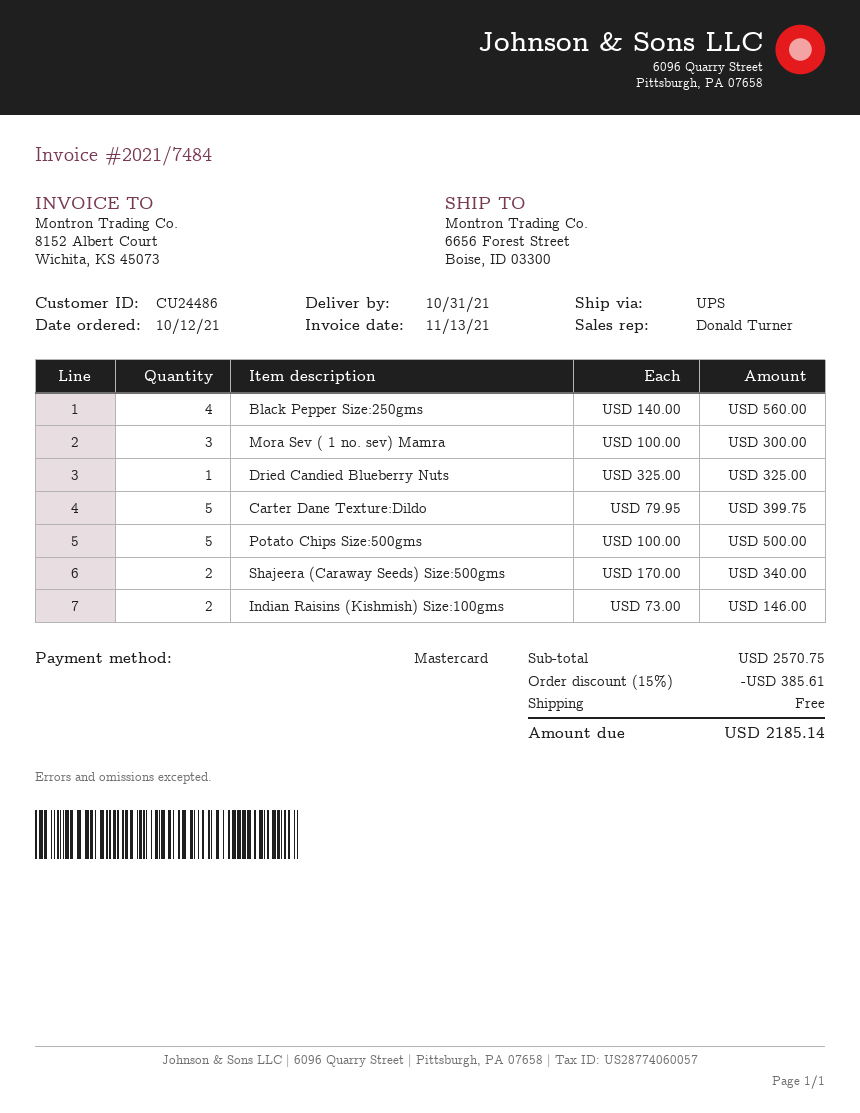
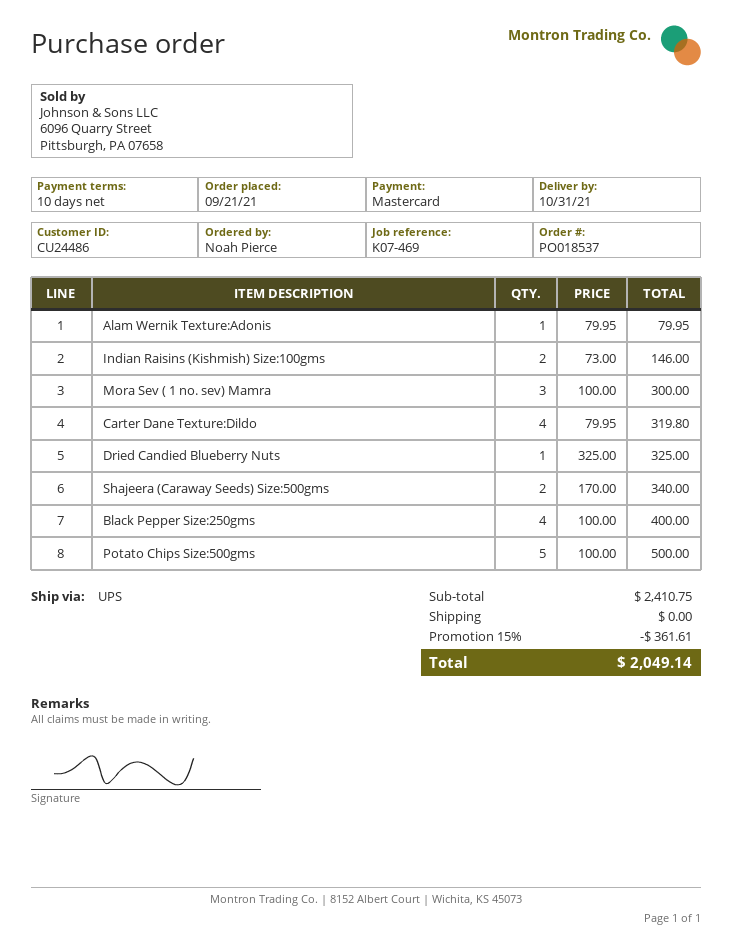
order date: 2021-10-12 -> 2021-09-21
Black Pepper Size:250gms: 4 x 140.00 = 560.00 -> 4 x 100.00 = 400.00
Carter Dane Texture:Dildo: 5 x 79.95 = 399.75 -> 4 x 79.95 = 319.80
Alam Wernik Texture:Adonis: none -> 1 x 79.95 = 79.95
subtotal: 2570.75 -> 2410.75
discount: 15% = 385.61 -> 15% = 361.61
total: 2185.14 -> 2049.14

